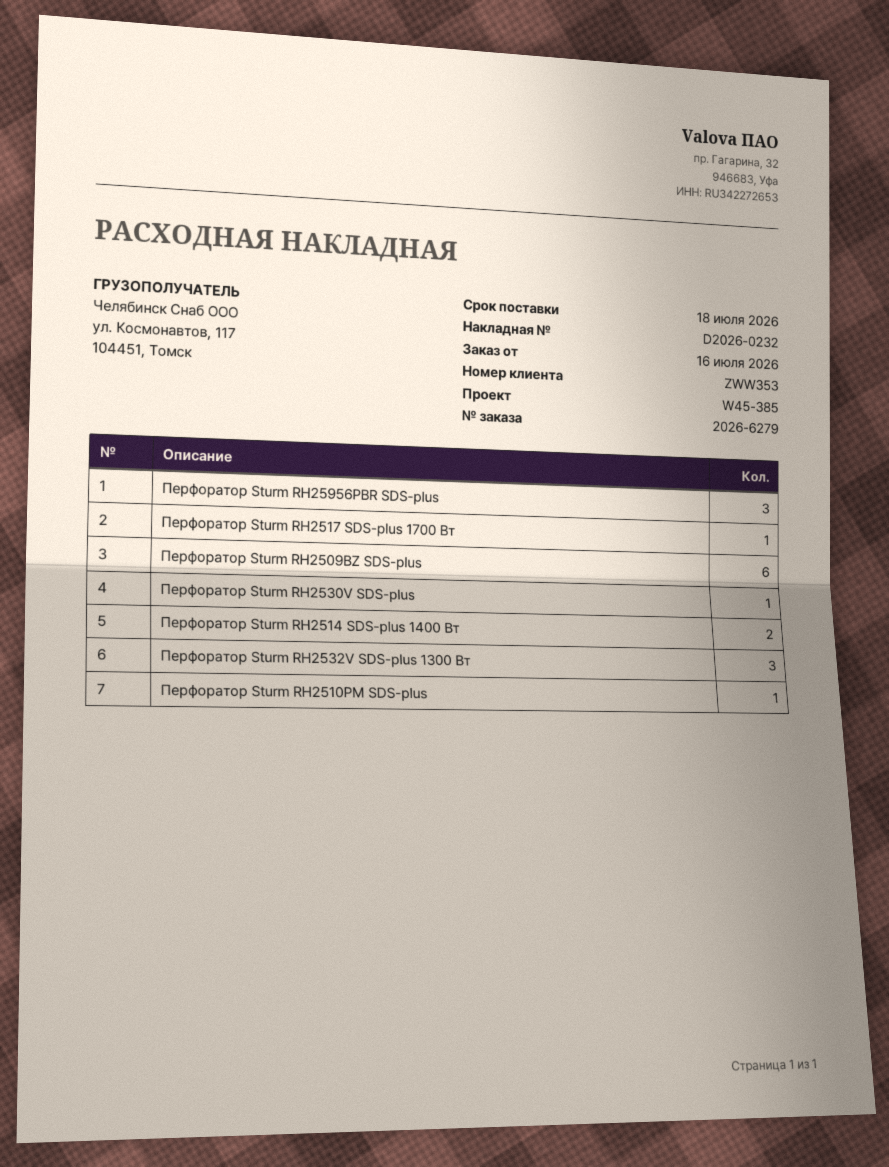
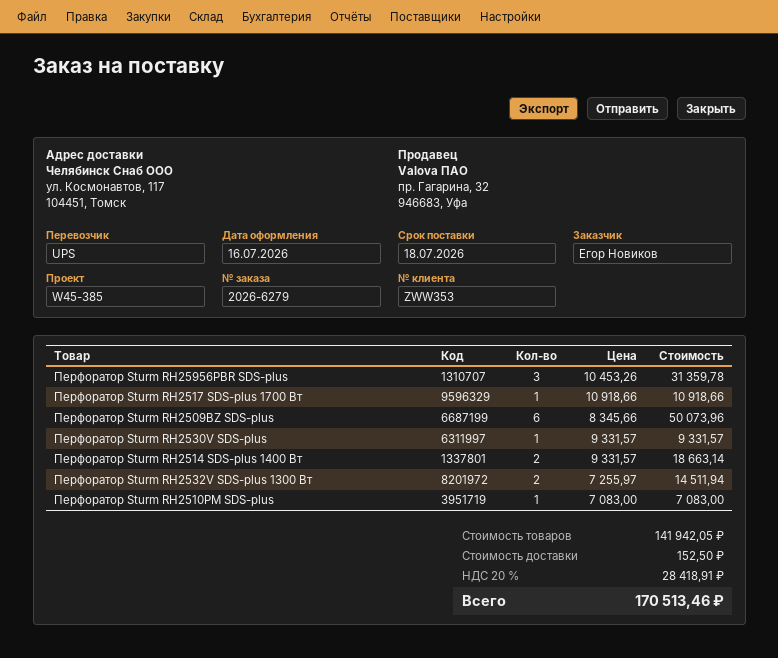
Перфоратор Sturm RH2532V SDS-plus 1300 Вт: 3 -> 2

